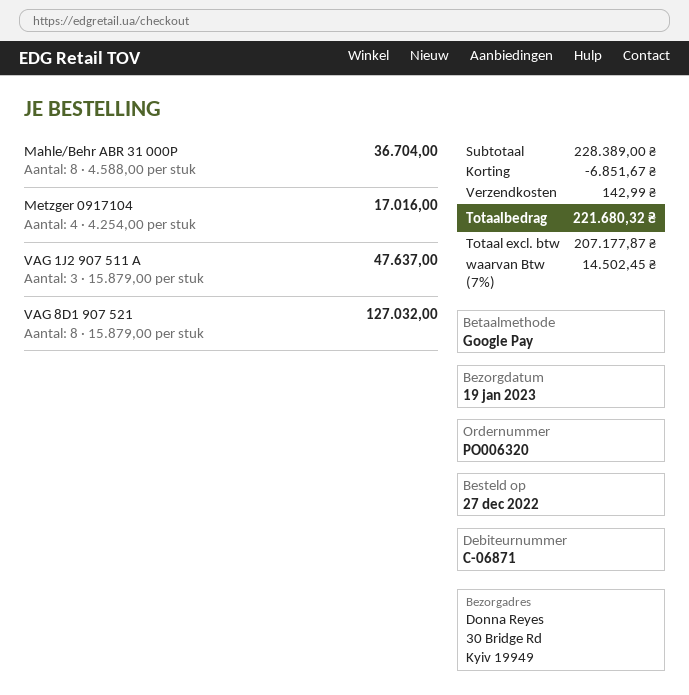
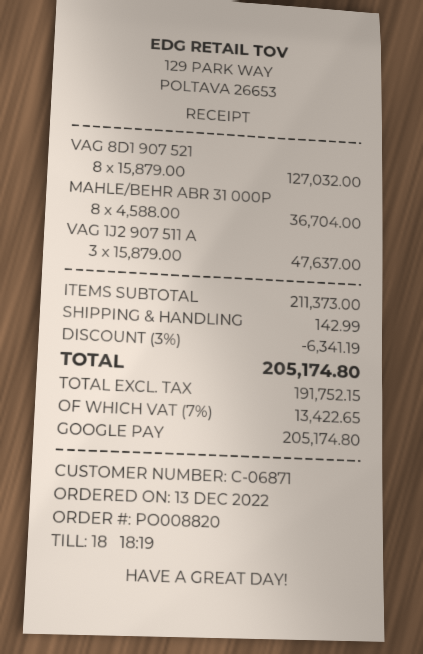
order number: PO006320 -> PO008820
order date: 2022-12-27 -> 2022-12-13
Metzger 0917104: 4 x 4254.00 = 17016.00 -> none
subtotal: 228389.00 -> 211373.00
discount: 6851.67 -> 6341.19
net: 207177.87 -> 191752.15
tax: 7% = 14502.45 -> 7% = 13422.65
total: 221680.32 -> 205174.80

